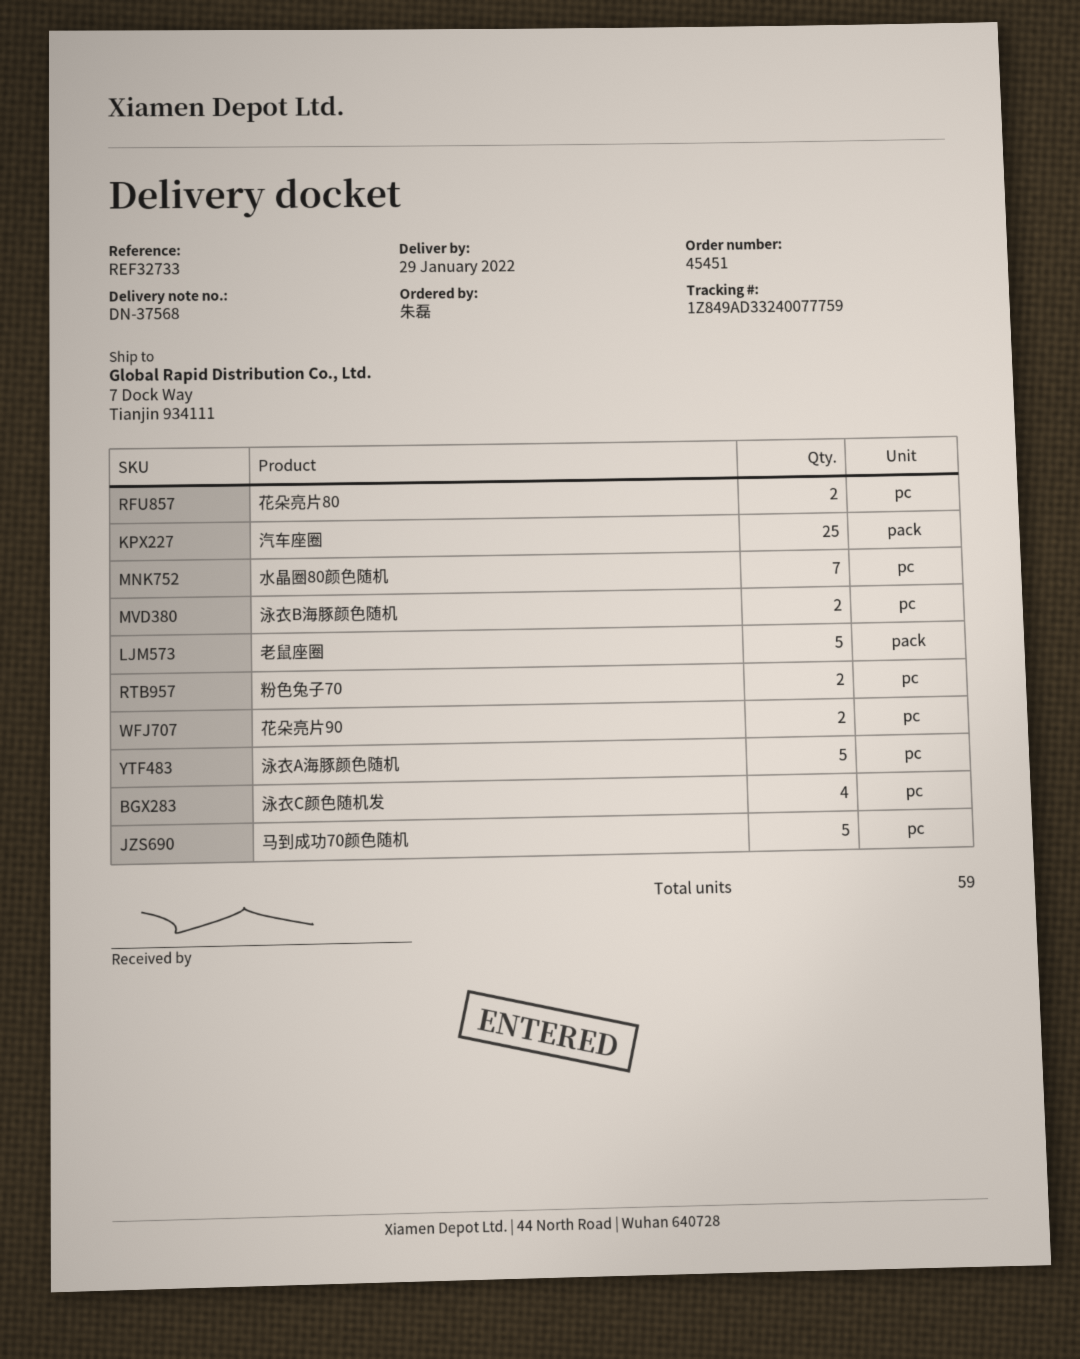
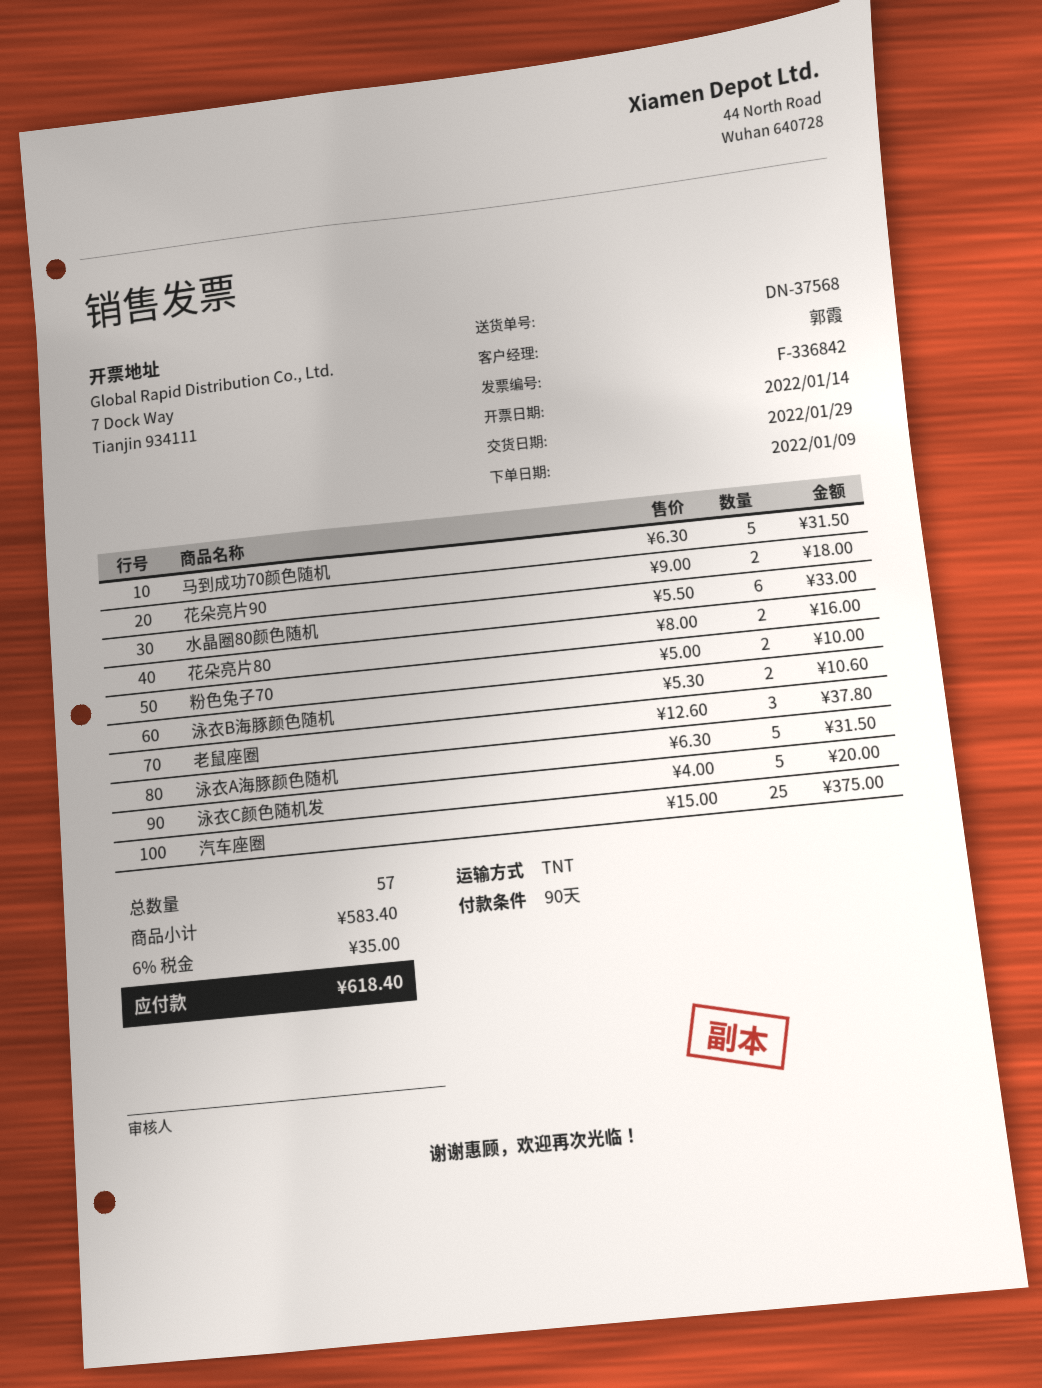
水晶圈80颜色随机: 7 -> 6
老鼠座圈: 5 -> 3
泳衣C颜色随机发: 4 -> 5
total quantity: 59 -> 57

